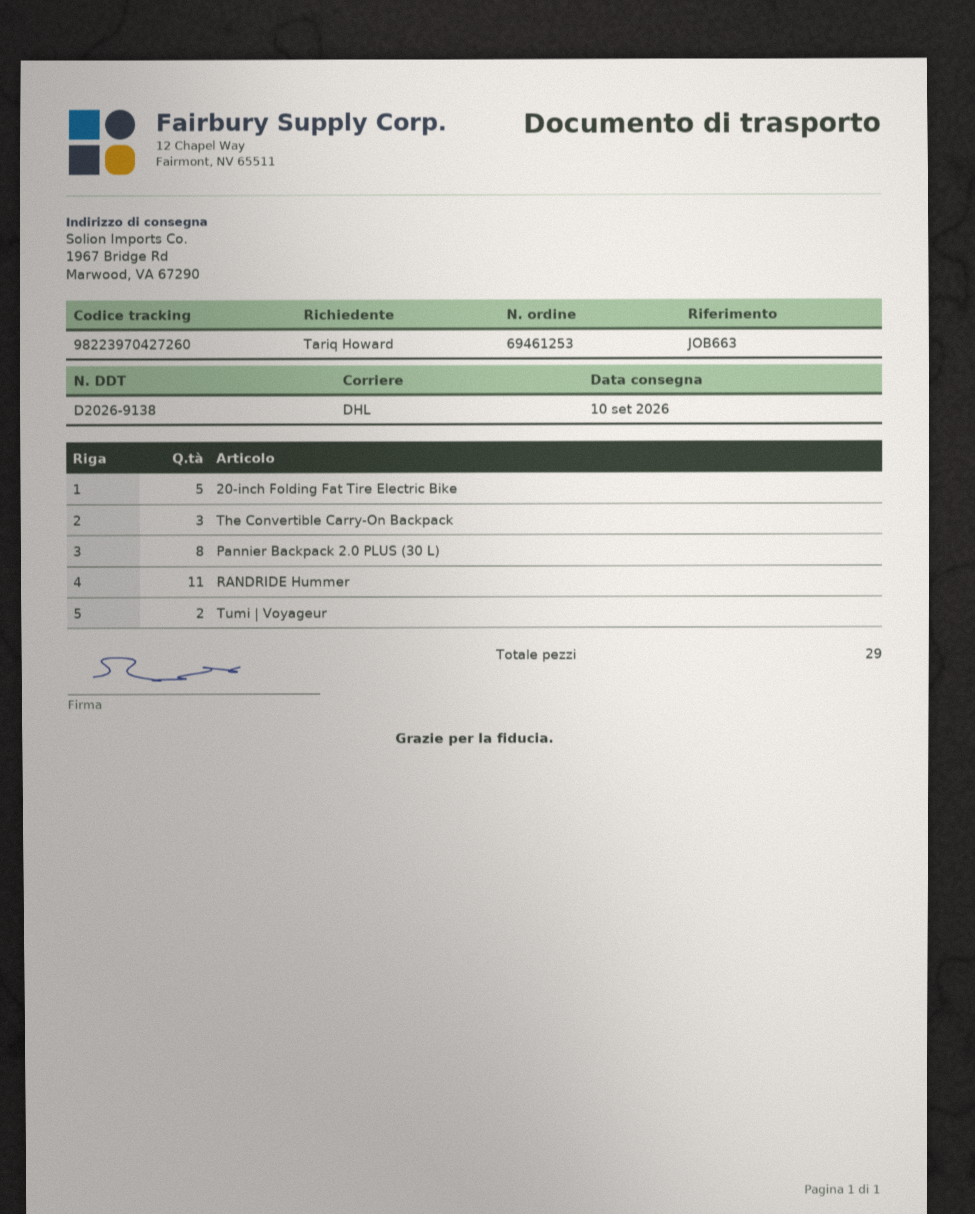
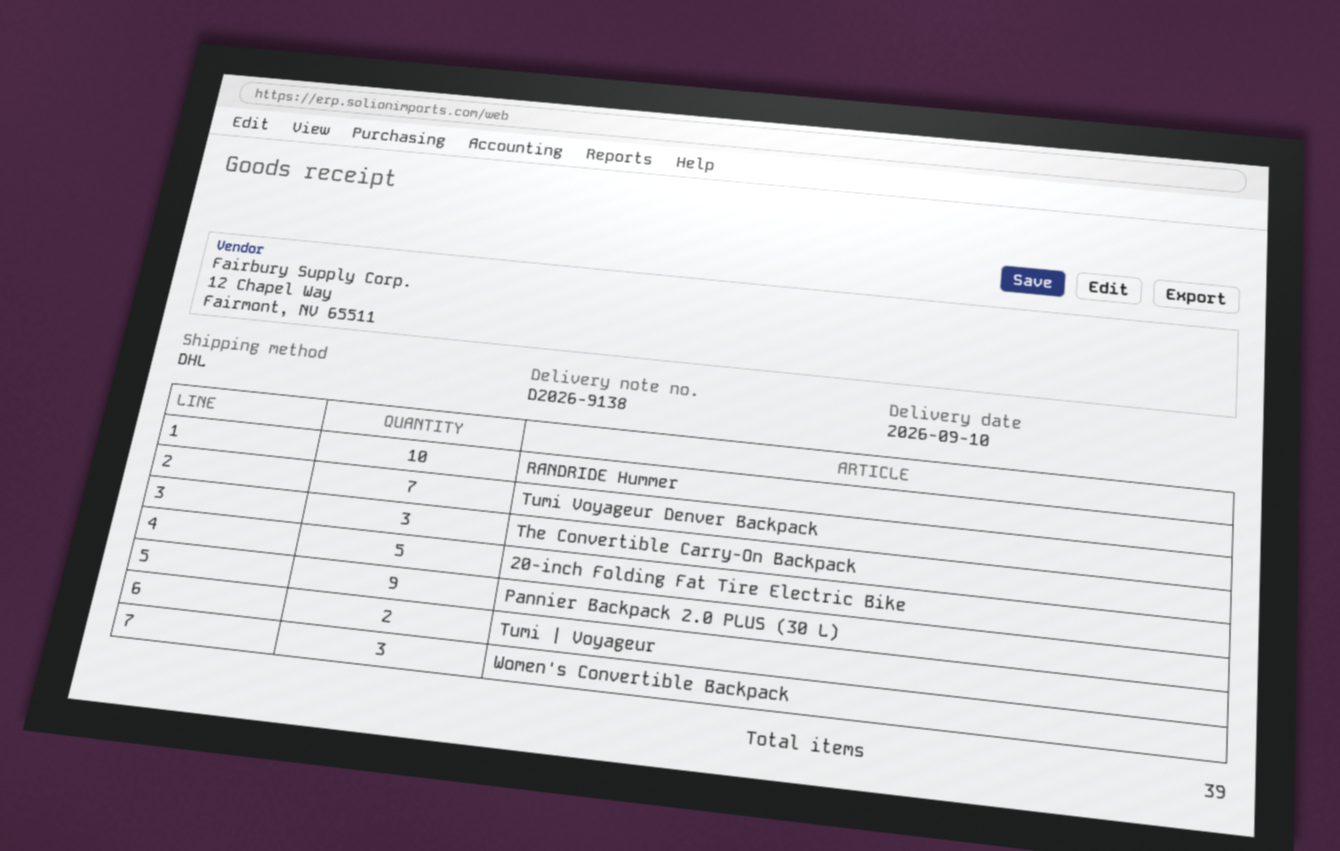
Pannier Backpack 2.0 PLUS (30 L): 8 -> 9
RANDRIDE Hummer: 11 -> 10
Tumi Voyageur Denver Backpack: none -> 7
Women's Convertible Backpack: none -> 3
total quantity: 29 -> 39

